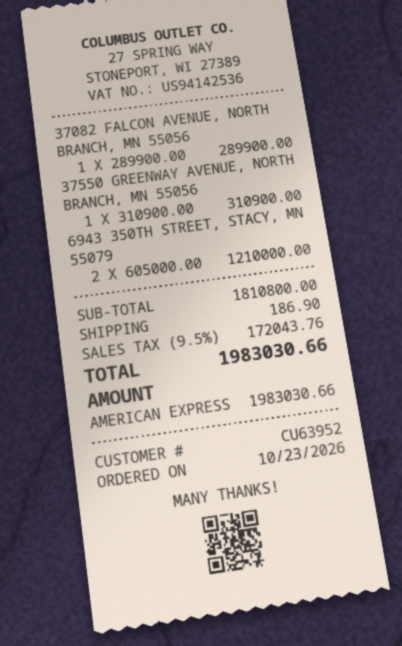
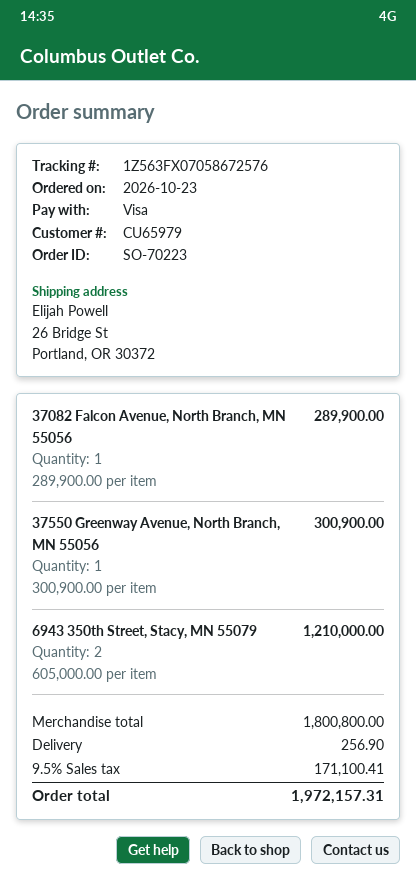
customer number: CU63952 -> CU65979
payment method: American Express -> Visa
37550 GREENWAY AVENUE, NORTH BRANCH, MN 55056: 1 x 310900.00 = 310900.00 -> 1 x 300900.00 = 300900.00
subtotal: 1810800.00 -> 1800800.00
shipping: 186.90 -> 256.90
tax: 9.5% = 172043.76 -> 9.5% = 171100.41
total: 1983030.66 -> 1972157.31

